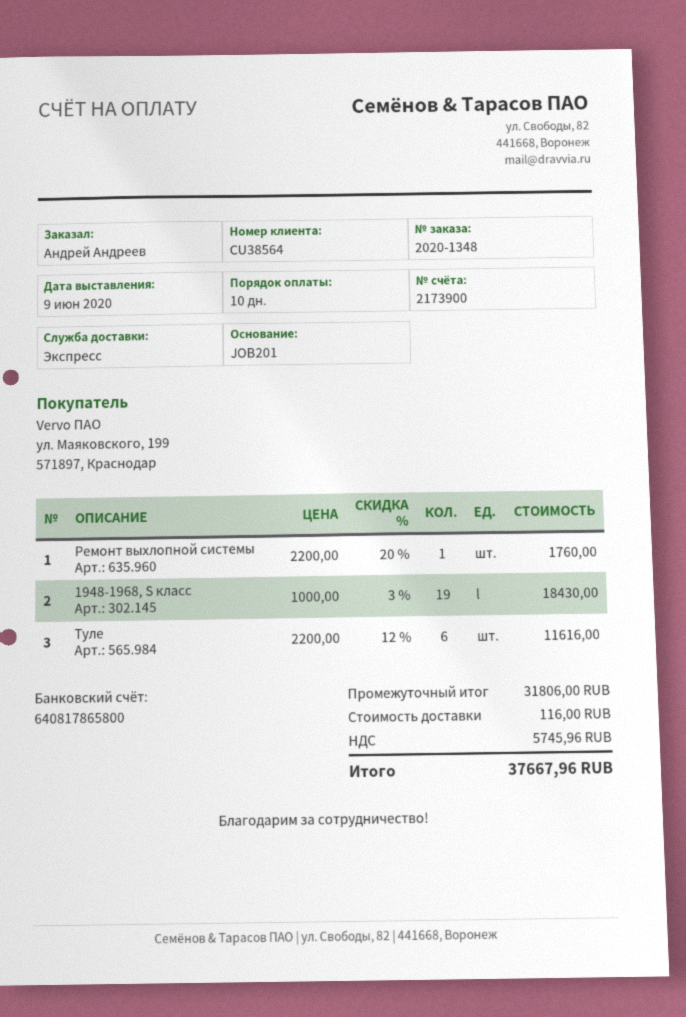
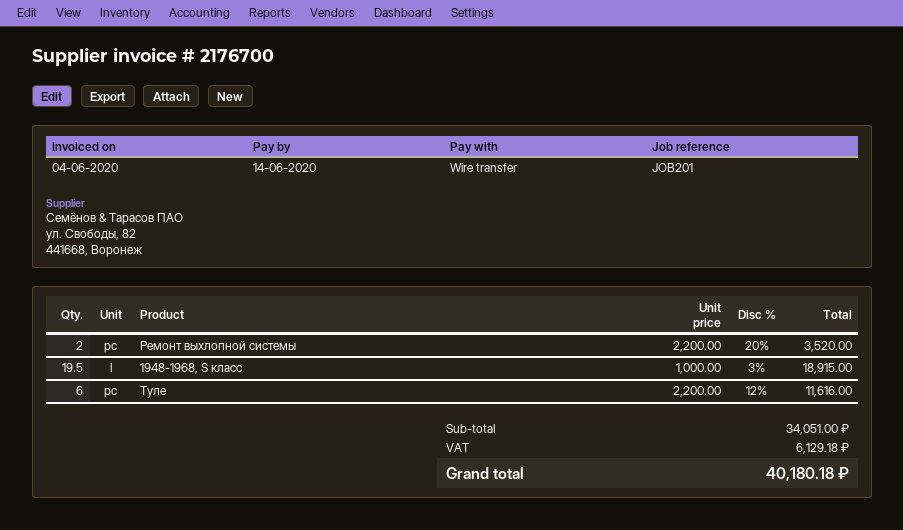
invoice number: 2173900 -> 2176700
invoice date: 2020-06-09 -> 2020-06-04
Ремонт выхлопной системы: 1 x 2200.00 - 20% = 1760.00 -> 2 x 2200.00 - 20% = 3520.00
1948-1968, S класс: 19 x 1000.00 - 3% = 18430.00 -> 19.5 x 1000.00 - 3% = 18915.00
subtotal: 31806.00 -> 34051.00
shipping: 116.00 -> none
tax: 5745.96 -> 6129.18
total: 37667.96 -> 40180.18

